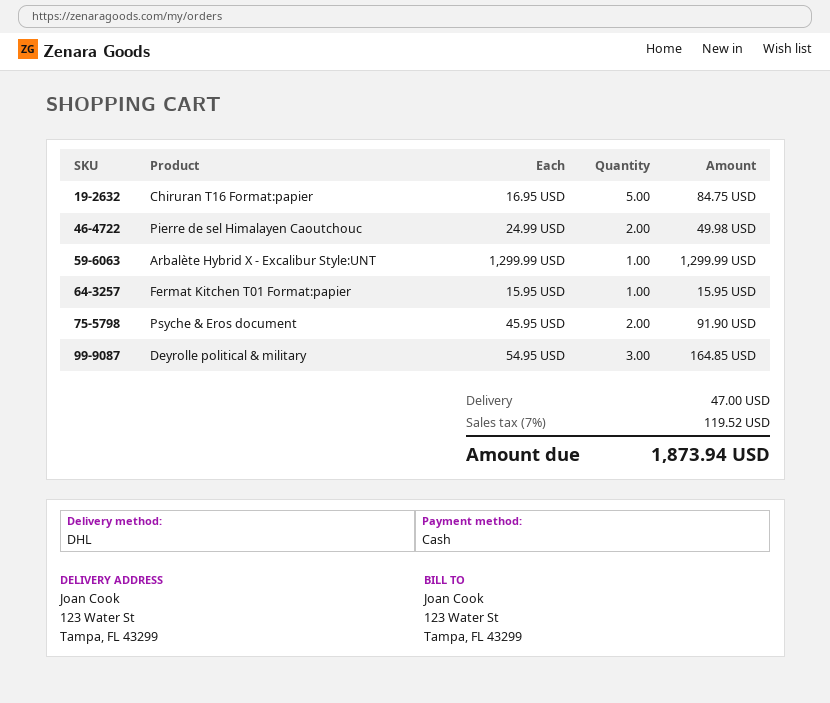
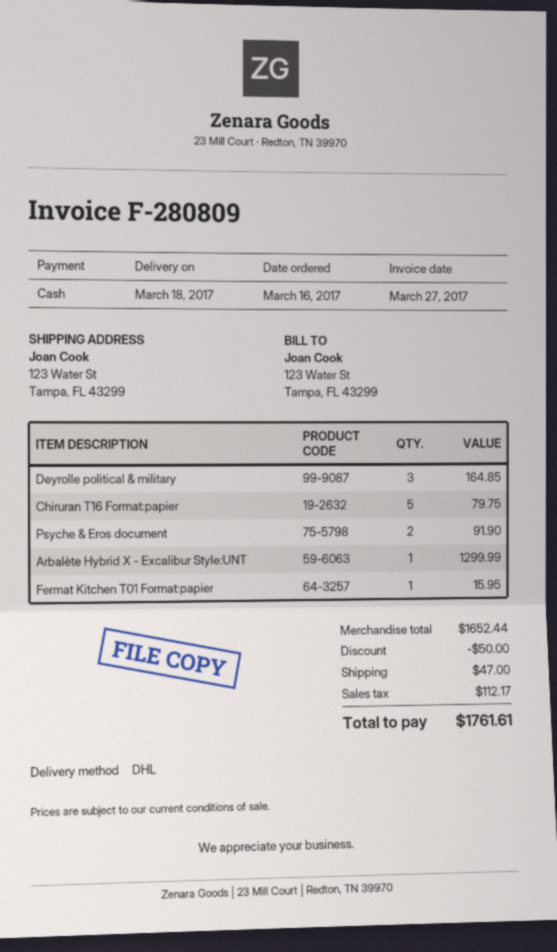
Chiruran T16 Format:papier: 5 for 84.75 -> 5 for 79.75
Pierre de sel Himalayen Caoutchouc: 2 for 49.98 -> none
discount: none -> 50.00
tax: 119.52 -> 112.17
total: 1873.94 -> 1761.61

